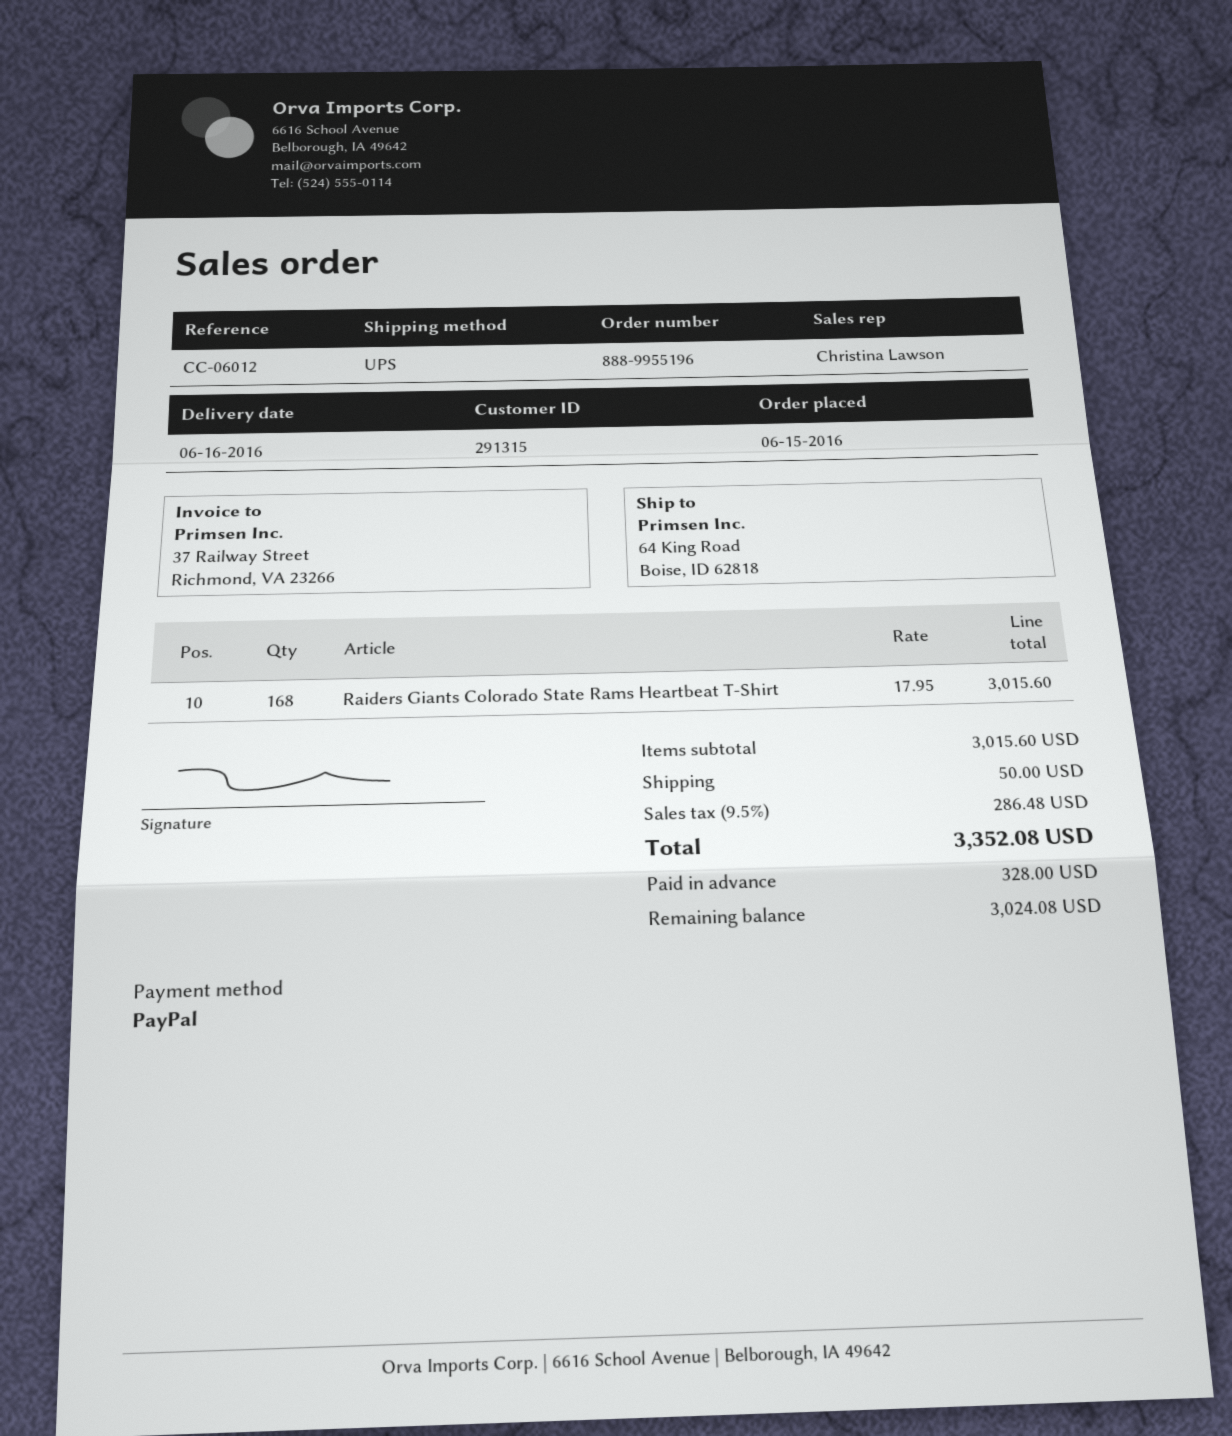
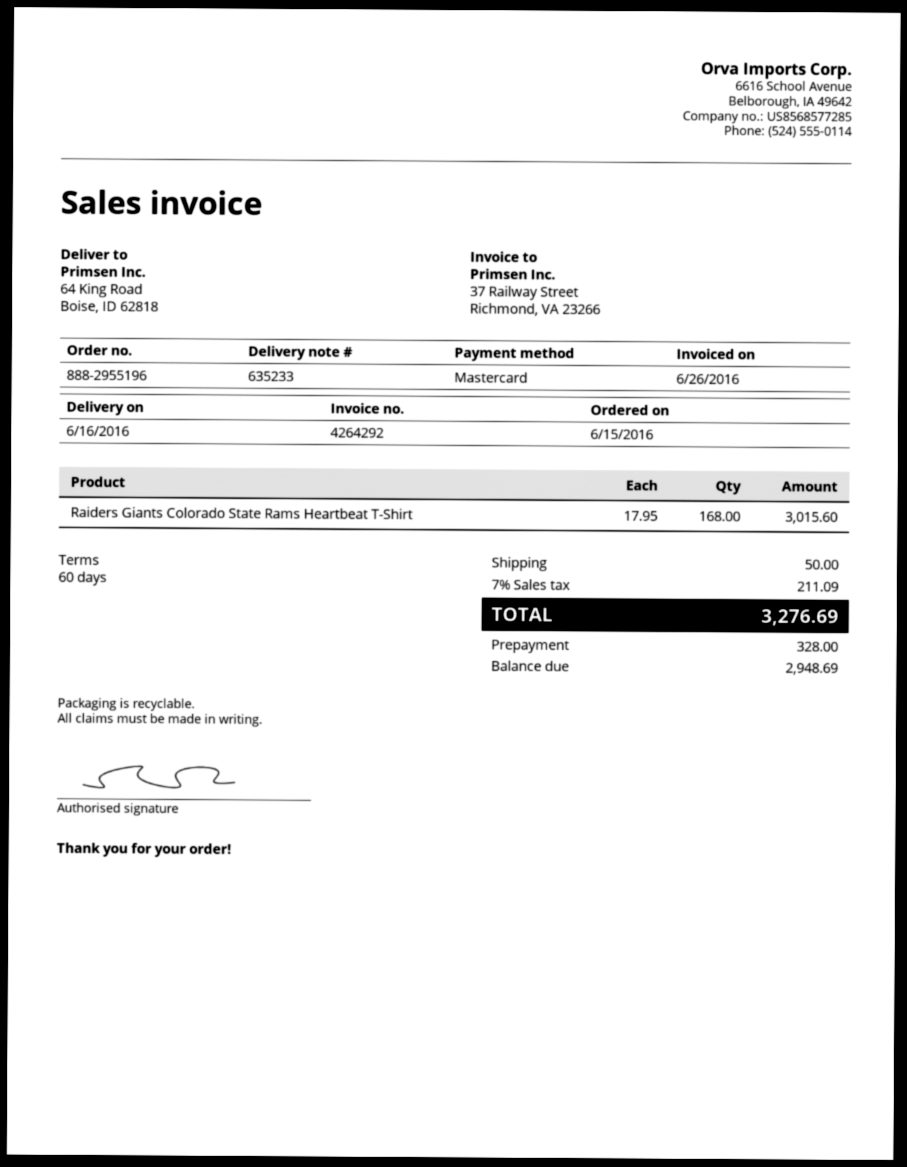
order number: 888-9955196 -> 888-2955196
payment method: PayPal -> Mastercard
tax: 9.5% = 286.48 -> 7% = 211.09
total: 3352.08 -> 3276.69
balance: 3024.08 -> 2948.69

